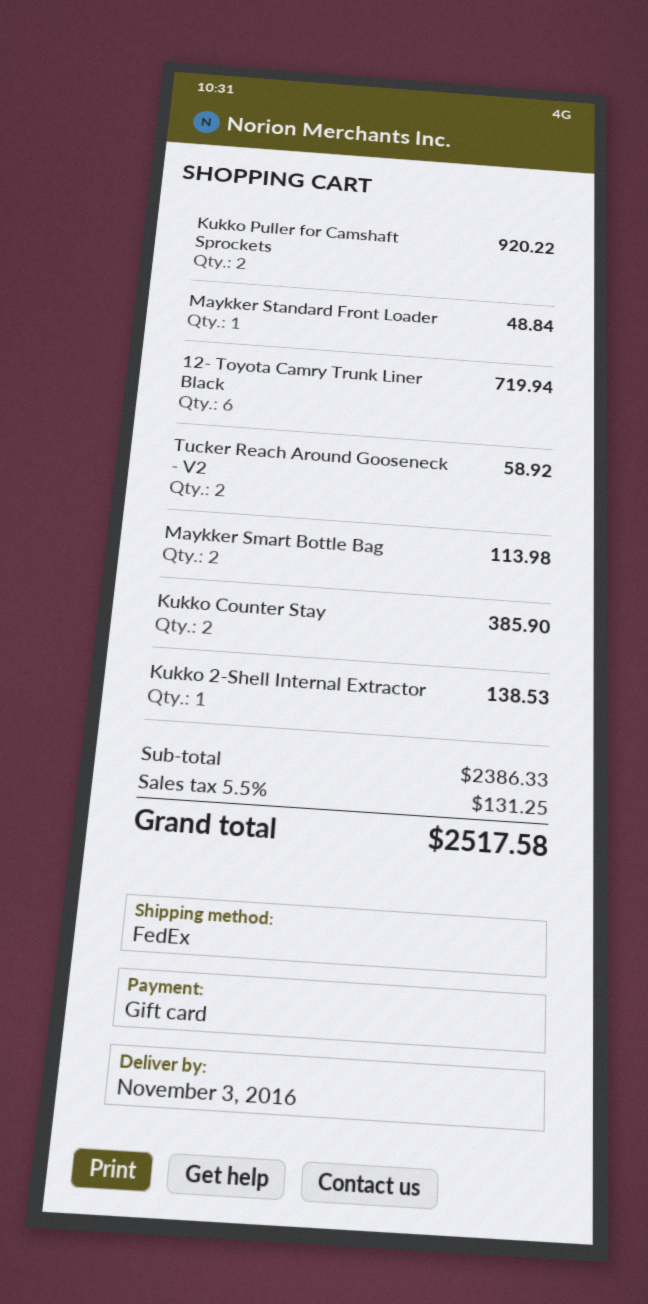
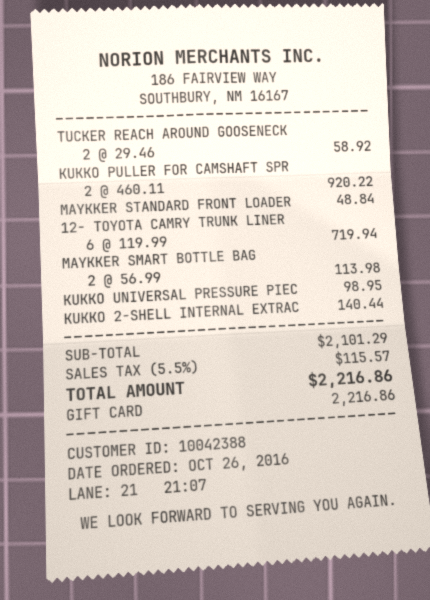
Kukko Counter Stay: 2 for 385.90 -> none
Kukko 2-Shell Internal Extractor: 1 for 138.53 -> 1 for 140.44
KUKKO UNIVERSAL PRESSURE PIEC: none -> 1 for 98.95
subtotal: 2386.33 -> 2101.29
tax: 5.5% = 131.25 -> 5.5% = 115.57
total: 2517.58 -> 2216.86

